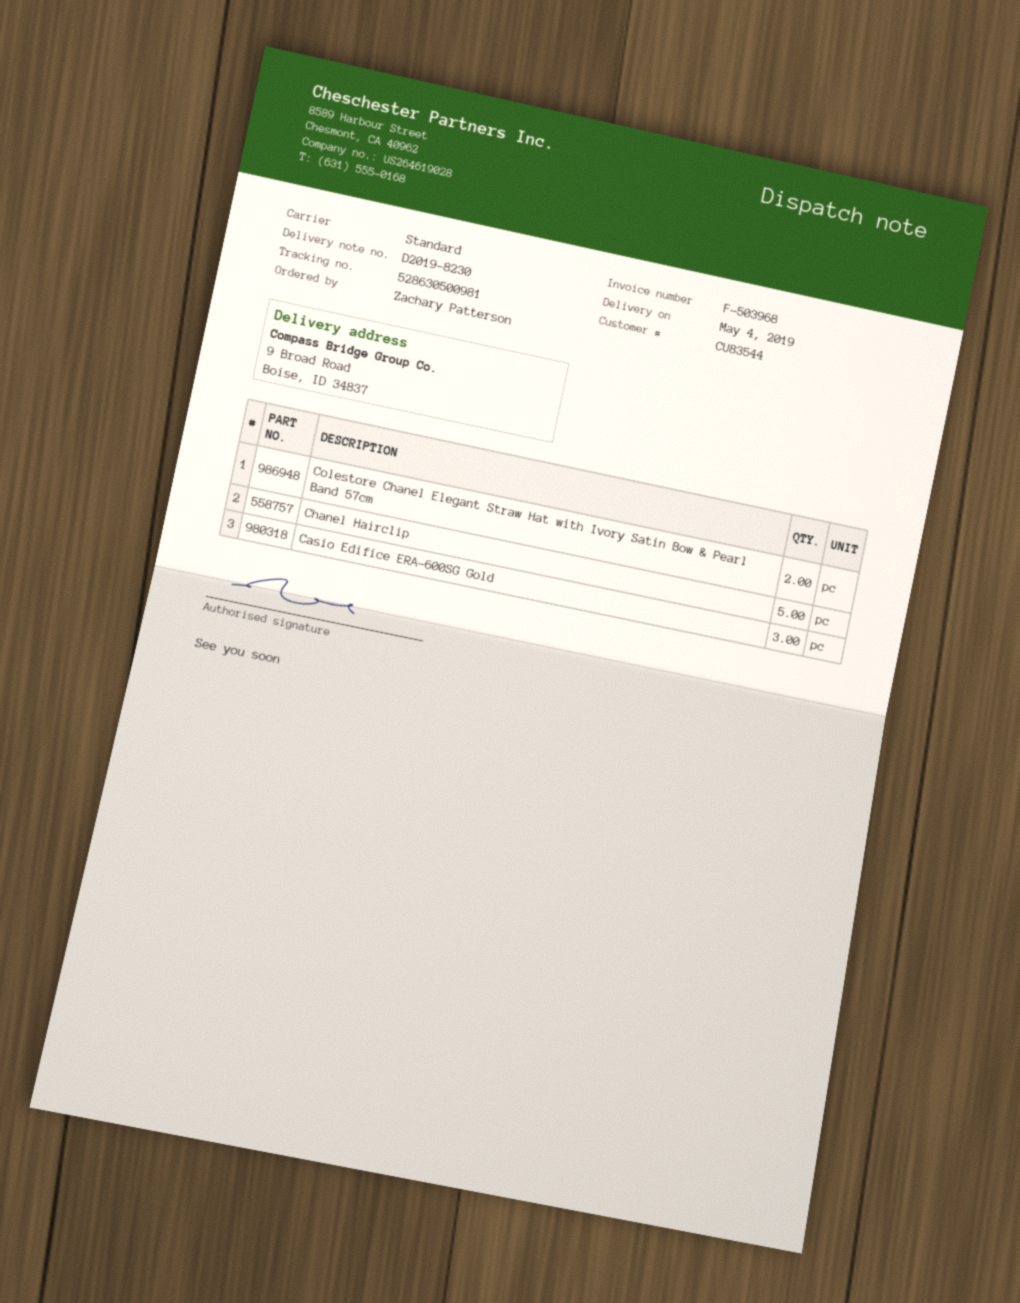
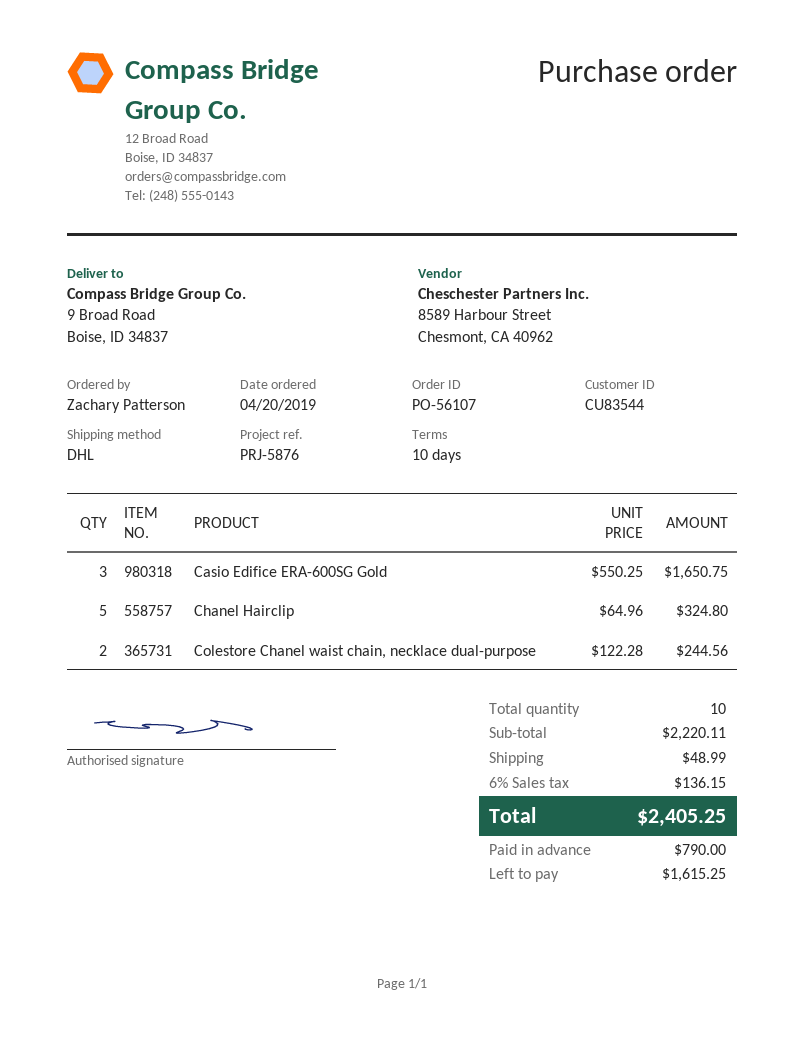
shipping method: standard -> DHL
Colestore Chanel Elegant Straw Hat with Ivory Satin Bow & Pearl Band 57cm: 2 -> none
Colestore Chanel waist chain, necklace dual-purpose: none -> 2

